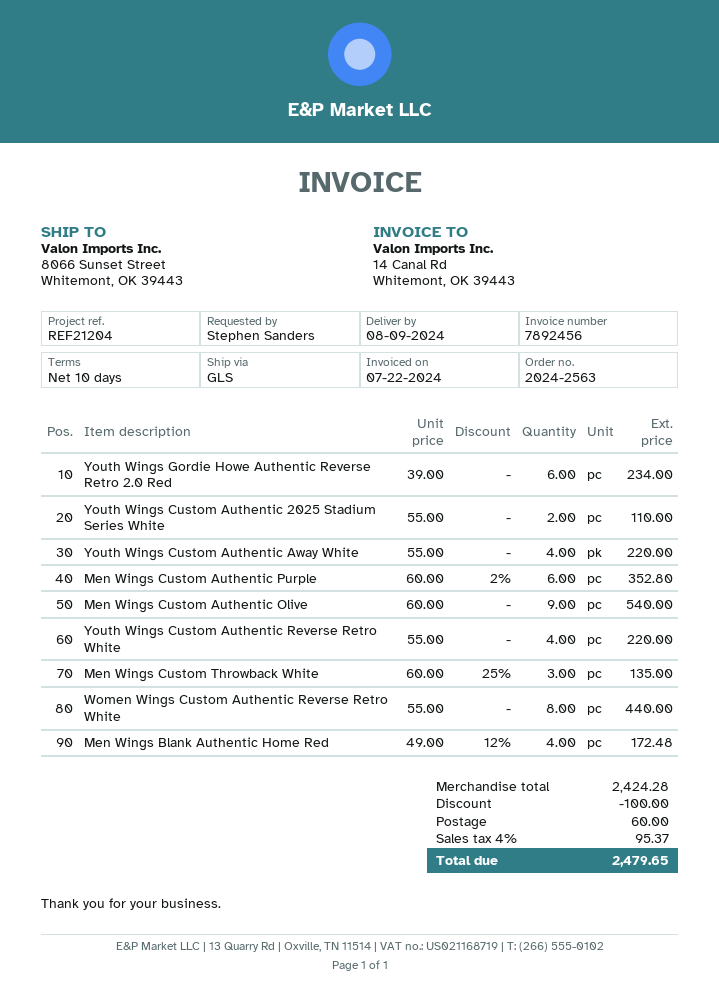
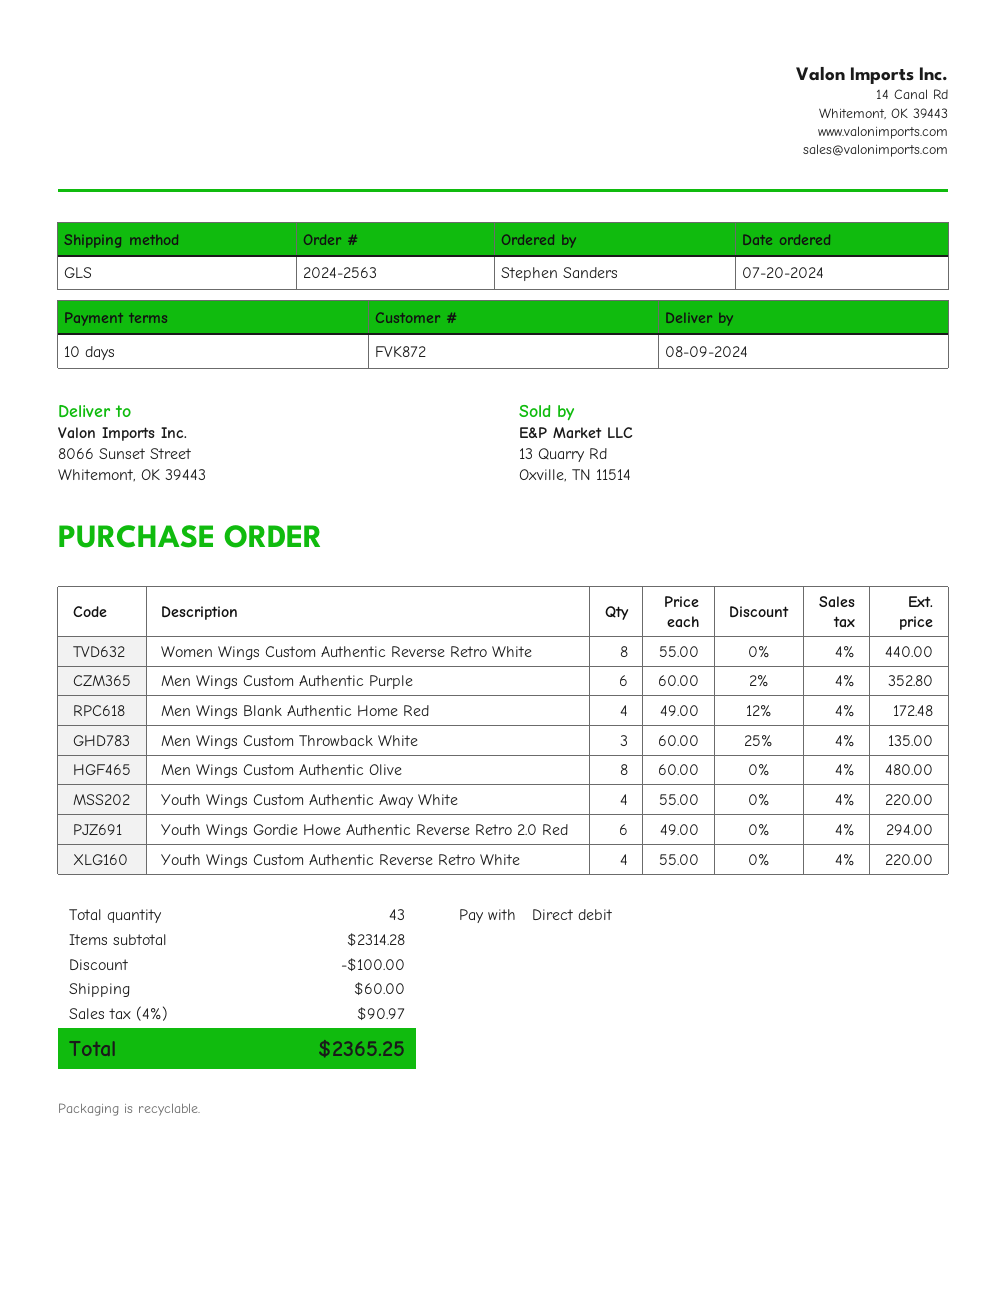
Youth Wings Gordie Howe Authentic Reverse Retro 2.0 Red: 6 x 39.00 = 234.00 -> 6 x 49.00 = 294.00
Youth Wings Custom Authentic 2025 Stadium Series White: 2 x 55.00 = 110.00 -> none
Men Wings Custom Authentic Olive: 9 x 60.00 = 540.00 -> 8 x 60.00 = 480.00
subtotal: 2424.28 -> 2314.28
tax: 4% = 95.37 -> 4% = 90.97
total: 2479.65 -> 2365.25

